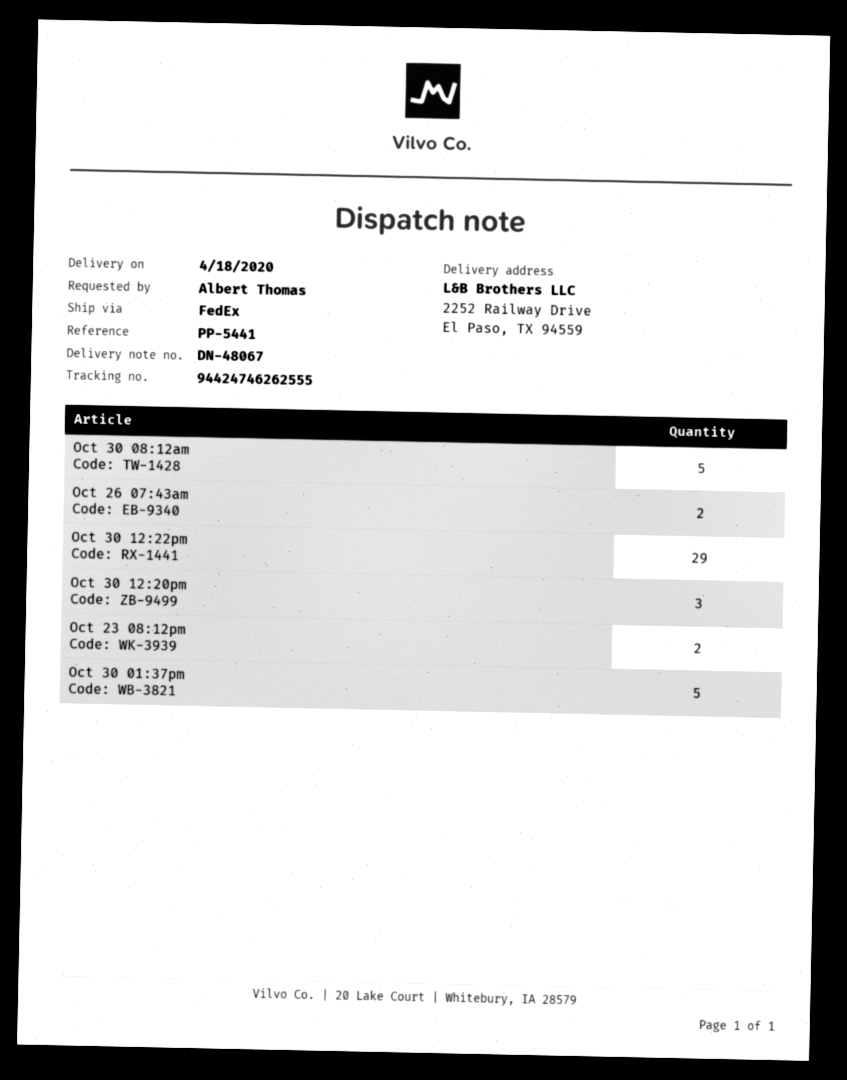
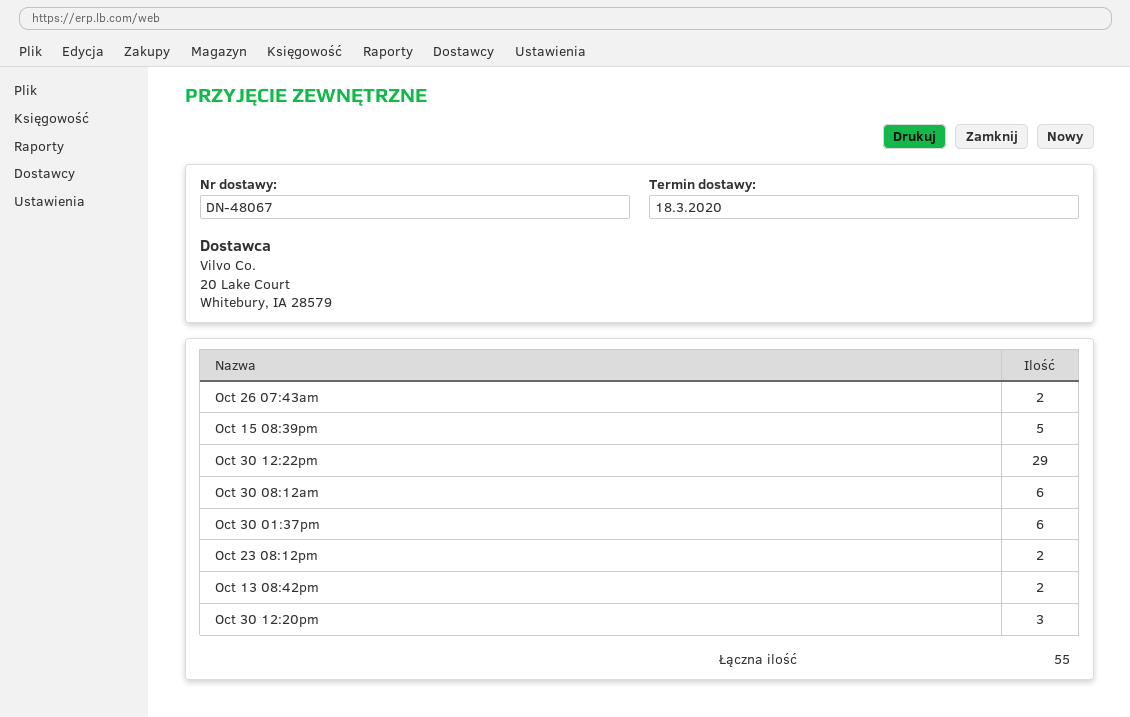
delivery date: 2020-04-18 -> 2020-03-18
Oct 30 08:12am: 5 -> 6
Oct 30 01:37pm: 5 -> 6
Oct 15 08:39pm: none -> 5
Oct 13 08:42pm: none -> 2

